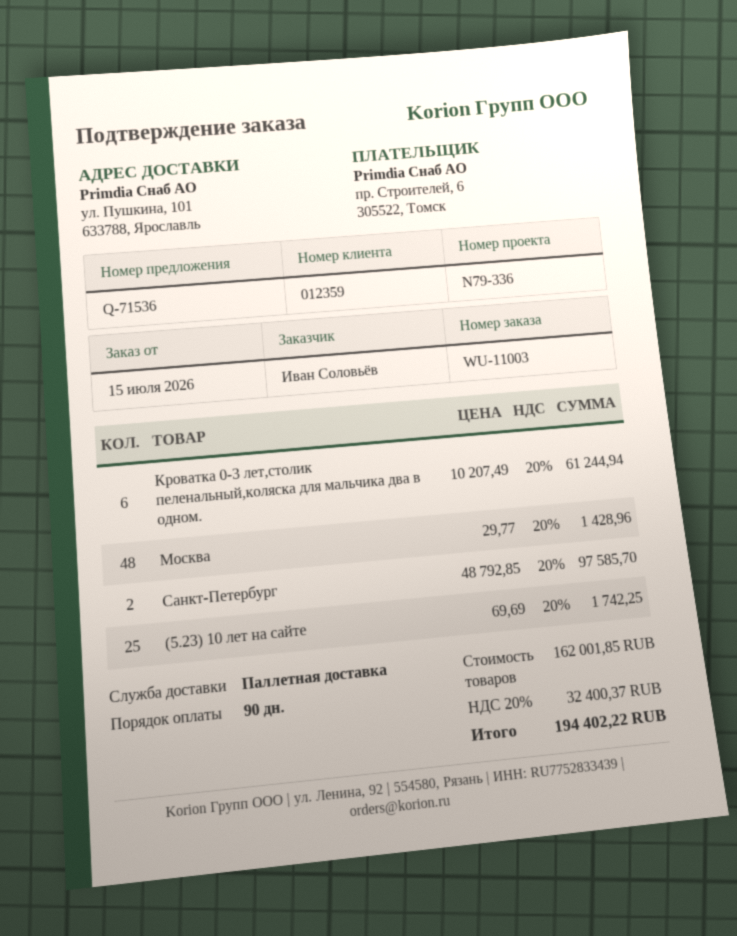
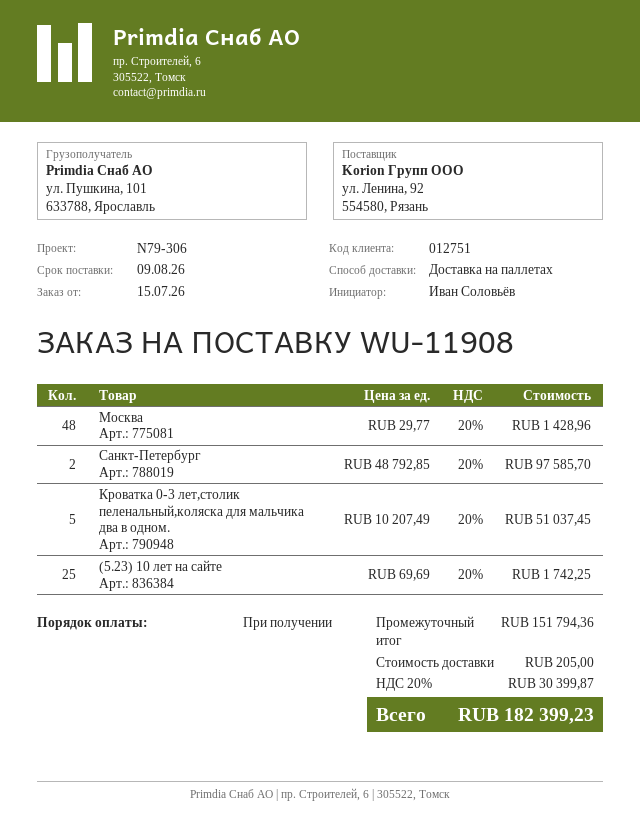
order number: WU-11003 -> WU-11908
payment terms: 90 days -> on receipt
customer number: 012359 -> 012751
reference: N79-336 -> N79-306
Кроватка 0-3 лет,столик пеленальный,коляска для мальчика два в одном.: 6 x 10207.49 = 61244.94 -> 5 x 10207.49 = 51037.45
subtotal: 162001.85 -> 151794.36
shipping: none -> 205.00
tax: 20% = 32400.37 -> 20% = 30399.87
total: 194402.22 -> 182399.23

